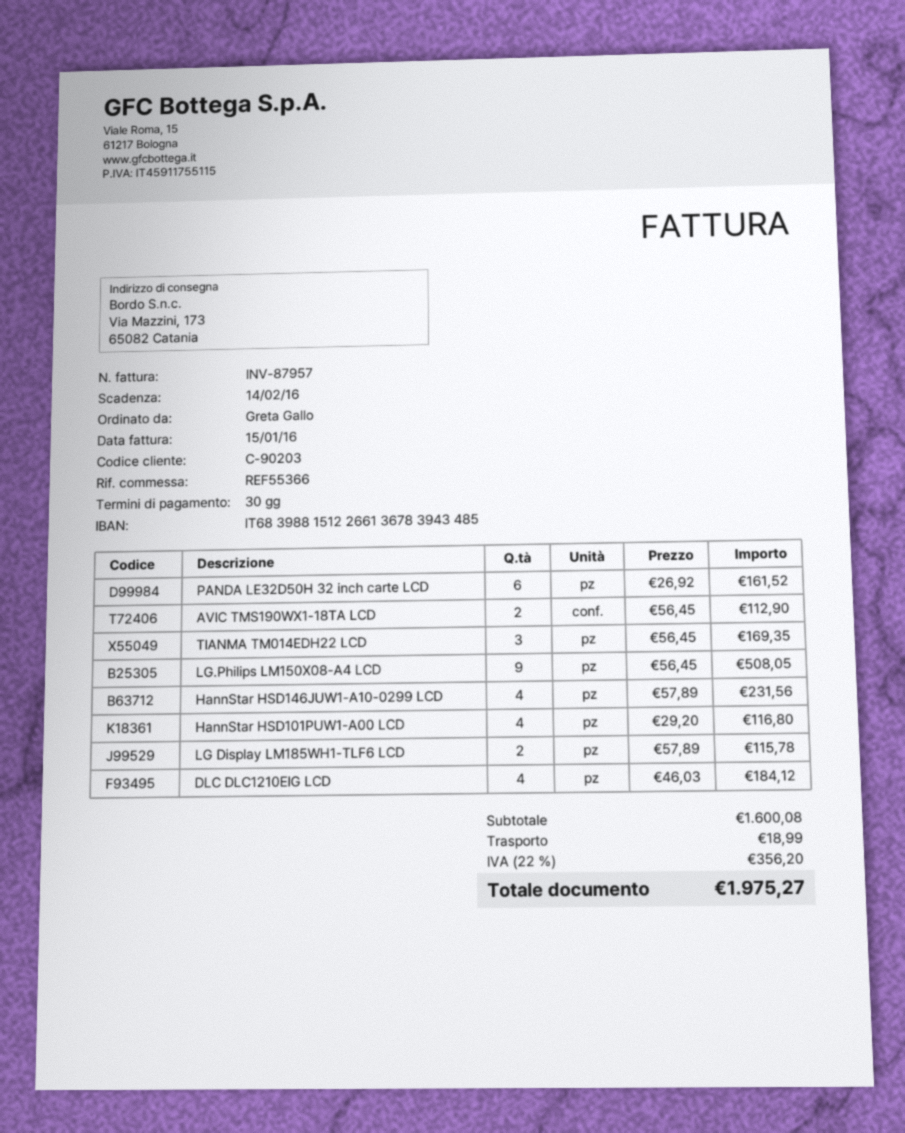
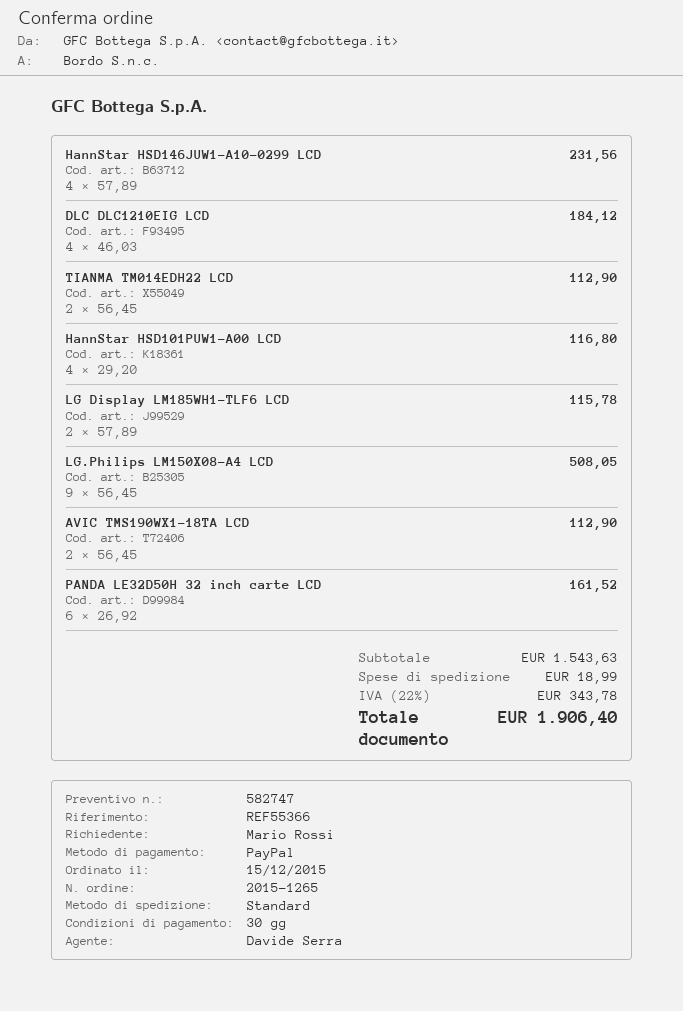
ordered by: Greta Gallo -> Mario Rossi
TIANMA TM014EDH22 LCD: 3 x 56.45 = 169.35 -> 2 x 56.45 = 112.90
subtotal: 1600.08 -> 1543.63
tax: 22% = 356.20 -> 22% = 343.78
total: 1975.27 -> 1906.40

